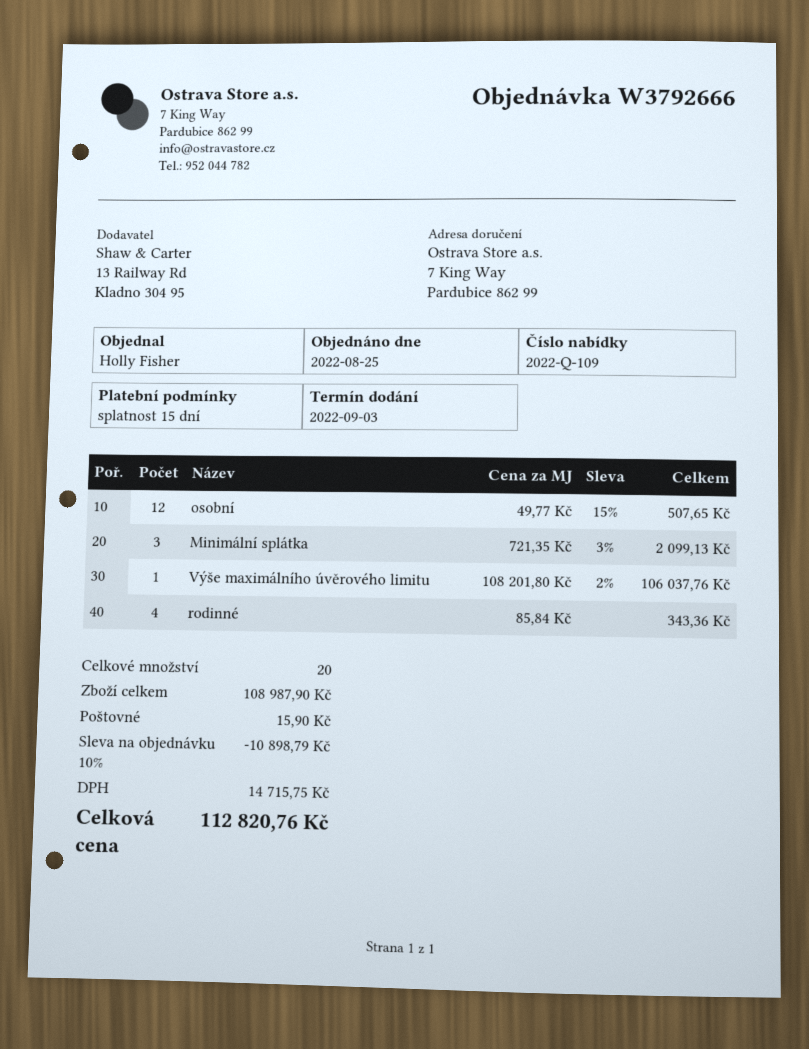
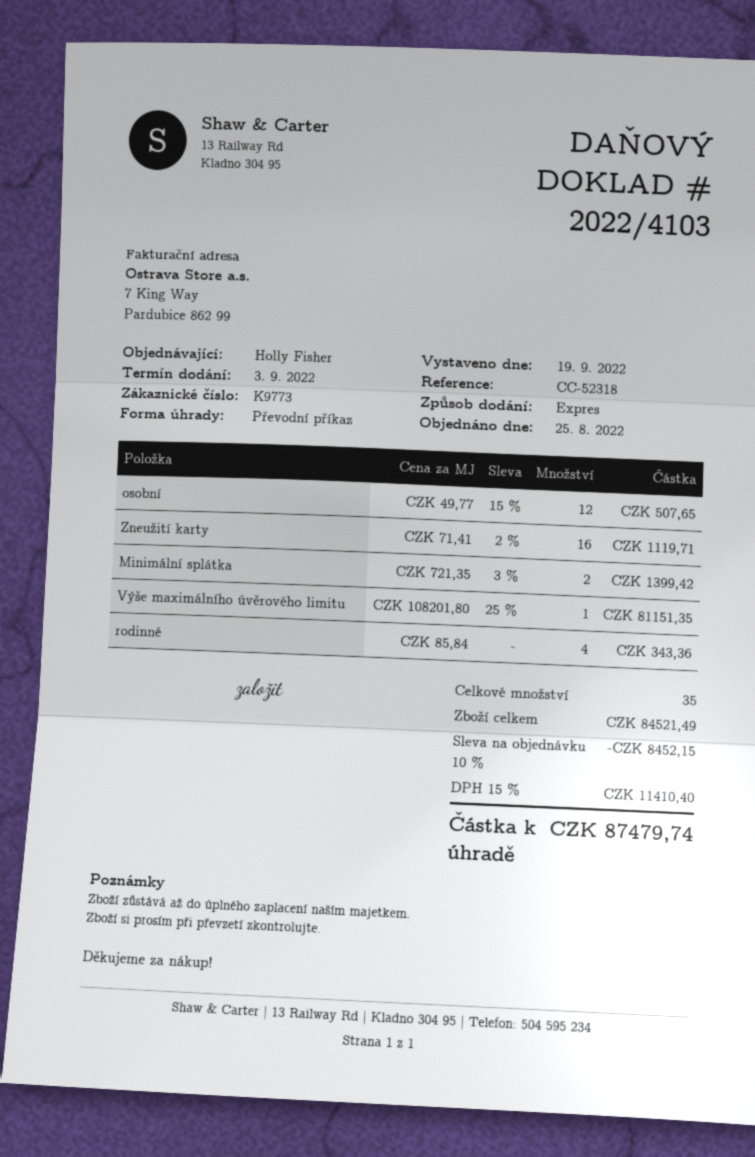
Minimální splátka: 3 x 721.35 - 3% = 2099.13 -> 2 x 721.35 - 3% = 1399.42
Výše maximálního úvěrového limitu: 1 x 108201.80 - 2% = 106037.76 -> 1 x 108201.80 - 25% = 81151.35
Zneužití karty: none -> 16 x 71.41 - 2% = 1119.71
total quantity: 20 -> 35
subtotal: 108987.90 -> 84521.49
discount: 10% = 10898.79 -> 10% = 8452.15
shipping: 15.90 -> none
tax: 14715.75 -> 11410.40
total: 112820.76 -> 87479.74

